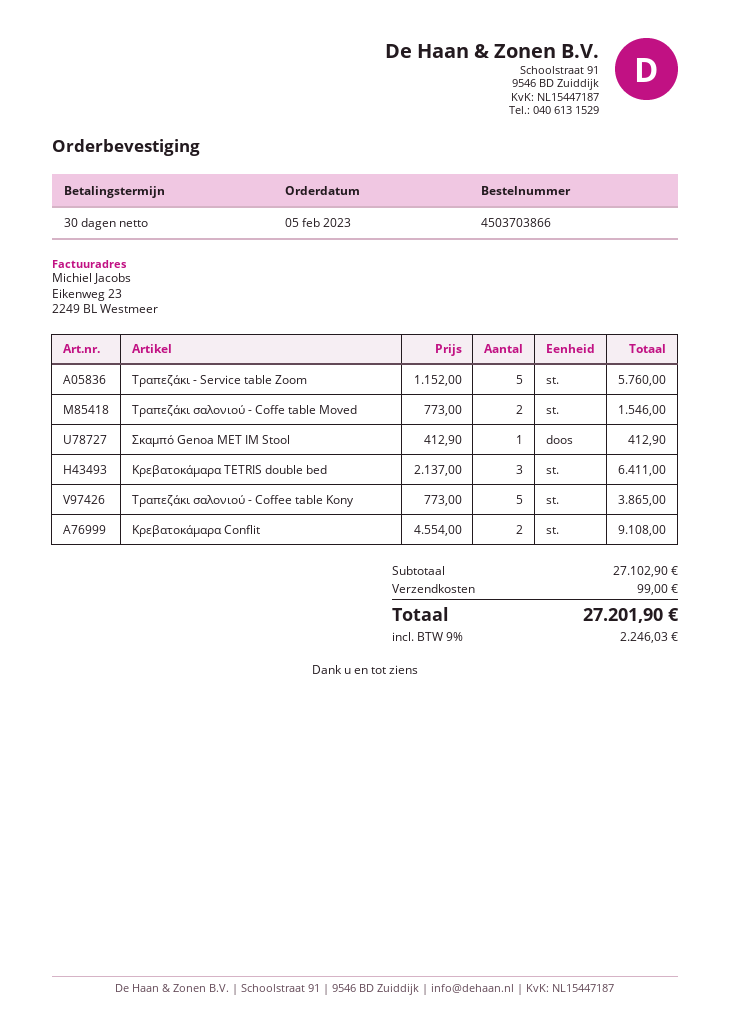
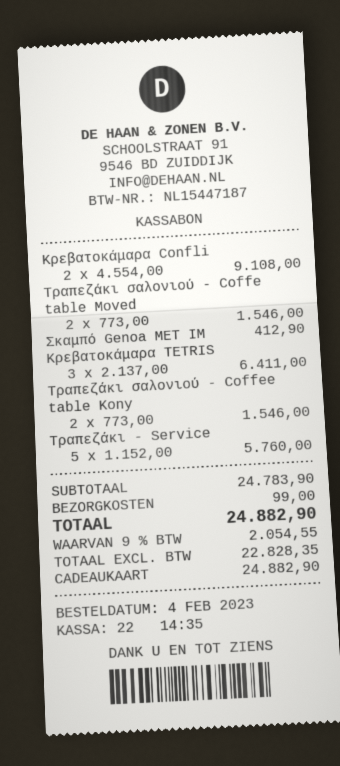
order date: 2023-02-05 -> 2023-02-04
Τραπεζάκι σαλονιού - Coffee table Kony: 5 x 773.00 = 3865.00 -> 2 x 773.00 = 1546.00
subtotal: 27102.90 -> 24783.90
tax: 9% = 2246.03 -> 9% = 2054.55
total: 27201.90 -> 24882.90

